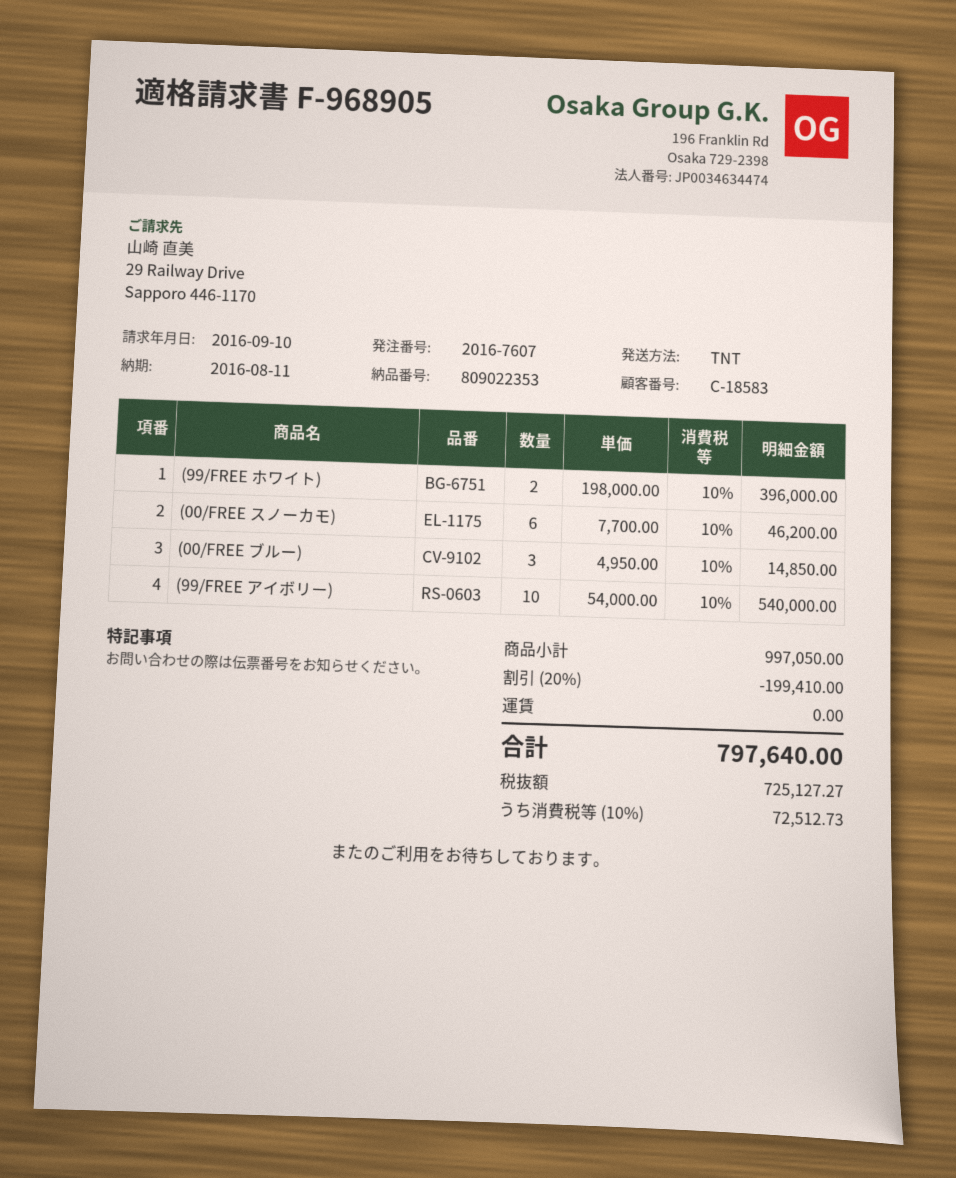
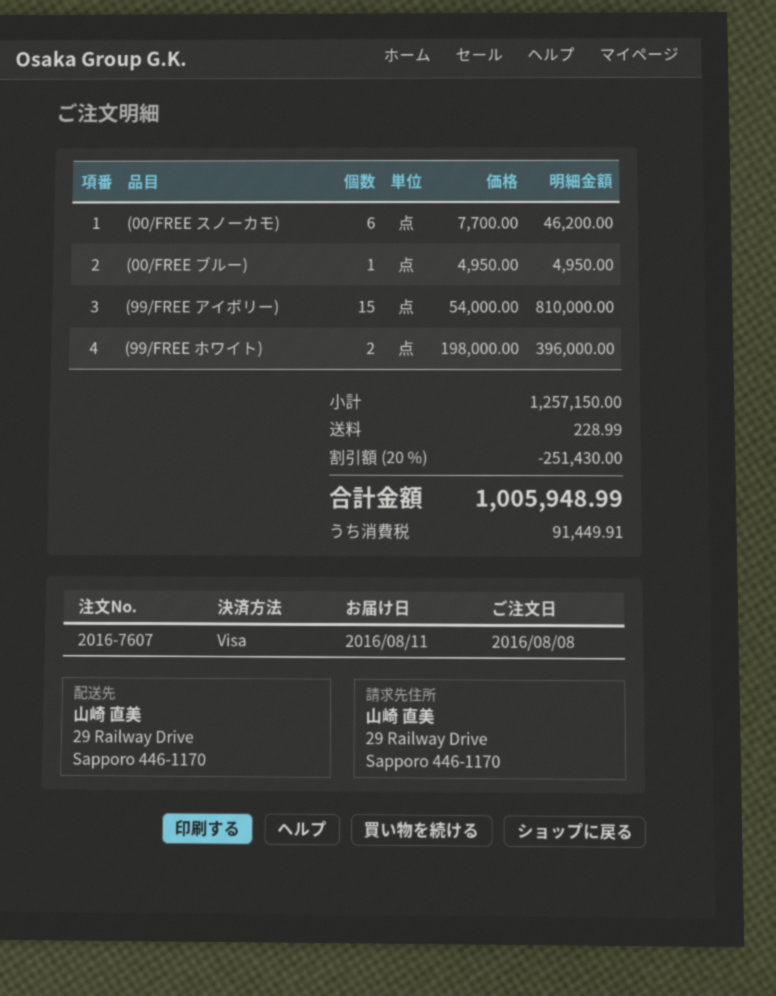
(00/FREE ブルー): 3 x 4950.00 = 14850.00 -> 1 x 4950.00 = 4950.00
(99/FREE アイボリー): 10 x 54000.00 = 540000.00 -> 15 x 54000.00 = 810000.00
subtotal: 997050.00 -> 1257150.00
discount: 20% = 199410.00 -> 20% = 251430.00
shipping: 0.00 -> 228.99
tax: 72512.73 -> 91449.91
total: 797640.00 -> 1005948.99

